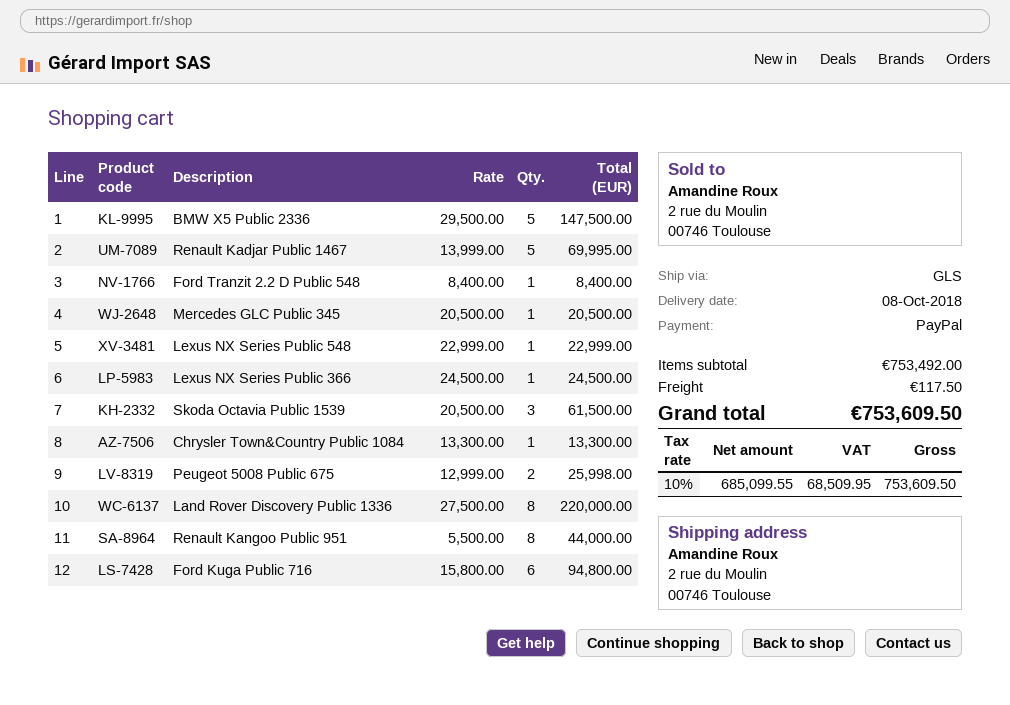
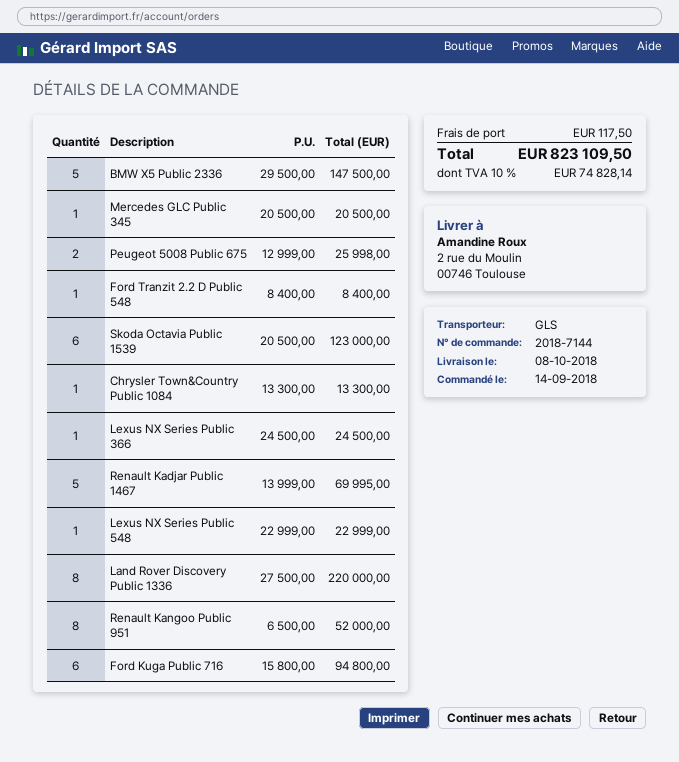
Skoda Octavia Public 1539: 3 x 20500.00 = 61500.00 -> 6 x 20500.00 = 123000.00
Renault Kangoo Public 951: 8 x 5500.00 = 44000.00 -> 8 x 6500.00 = 52000.00
tax: 10% = 68509.95 -> 10% = 74828.14
total: 753609.50 -> 823109.50

